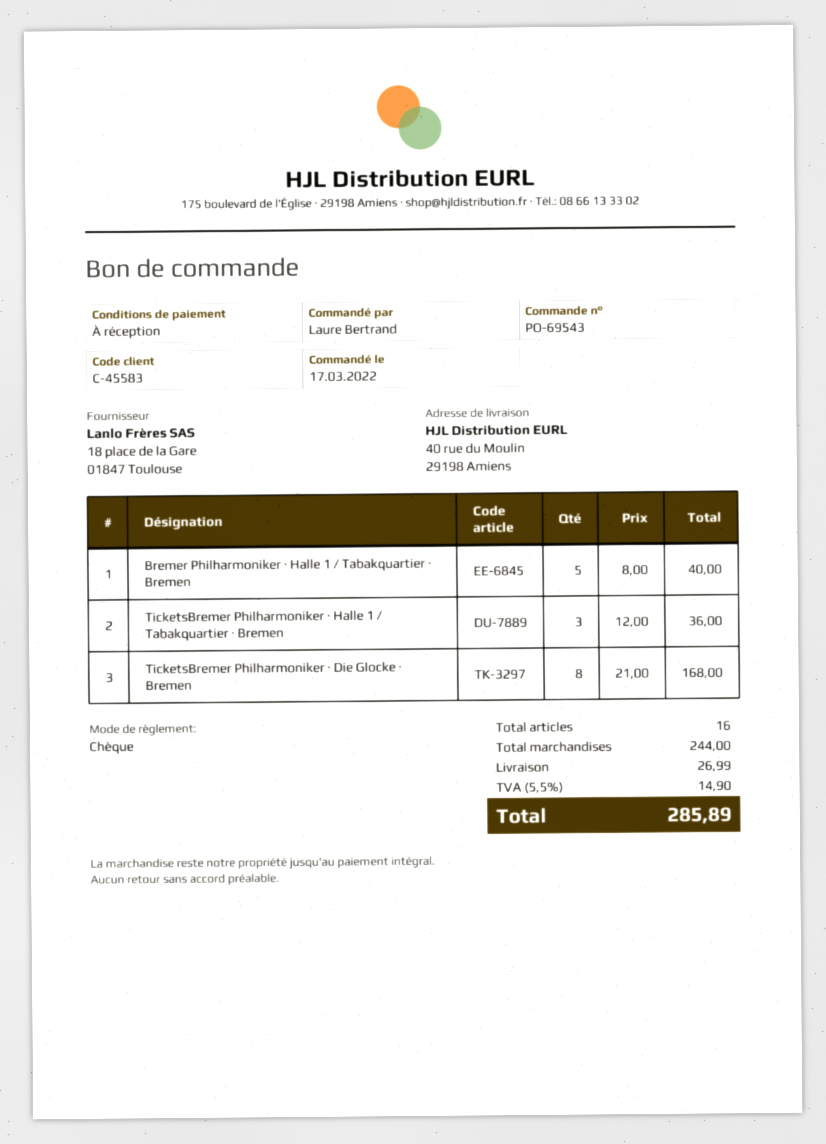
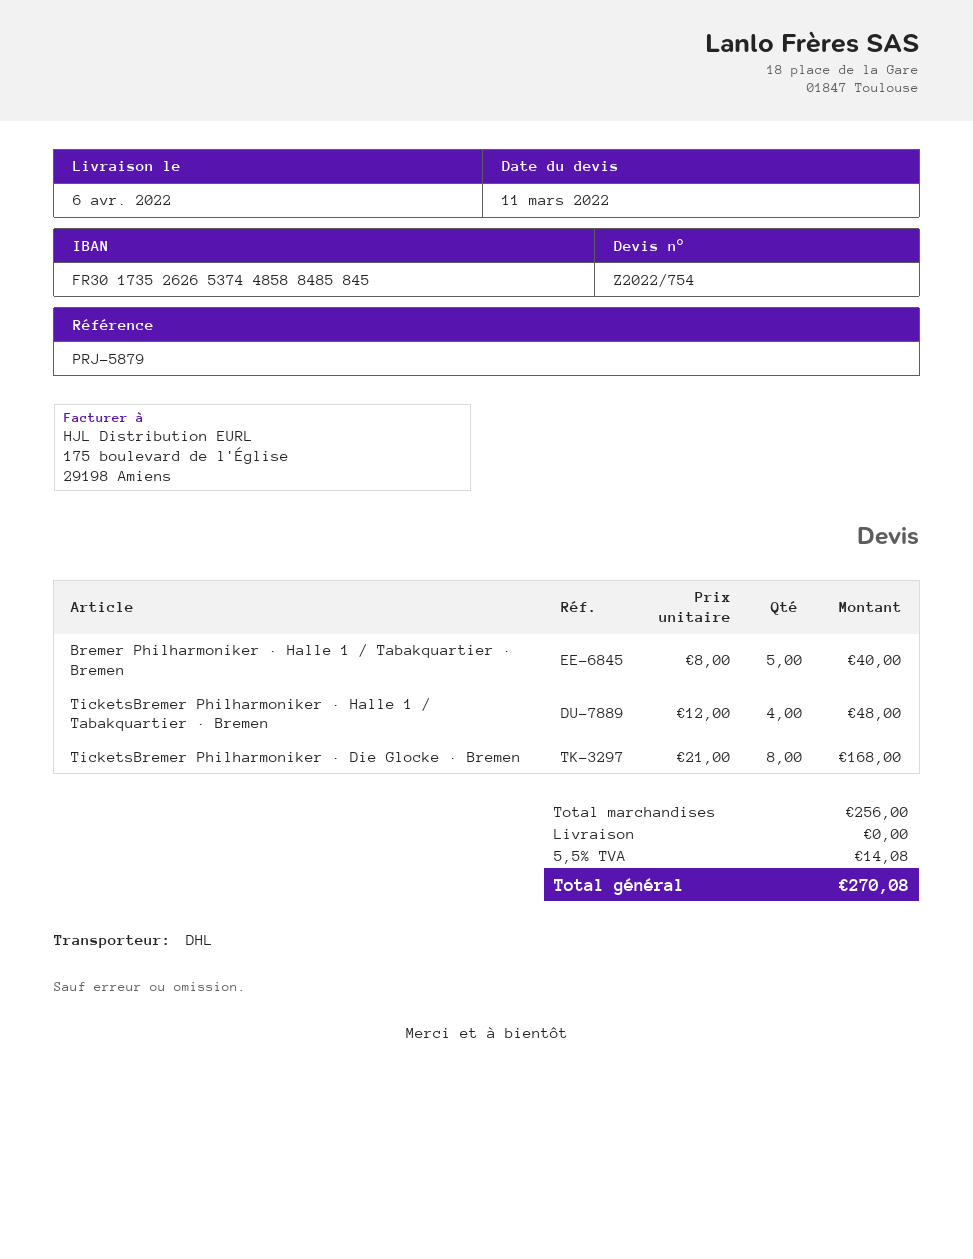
TicketsBremer Philharmoniker · Halle 1 / Tabakquartier · Bremen: 3 x 12.00 = 36.00 -> 4 x 12.00 = 48.00
subtotal: 244.00 -> 256.00
shipping: 26.99 -> 0.00
tax: 5.5% = 14.90 -> 5.5% = 14.08
total: 285.89 -> 270.08

